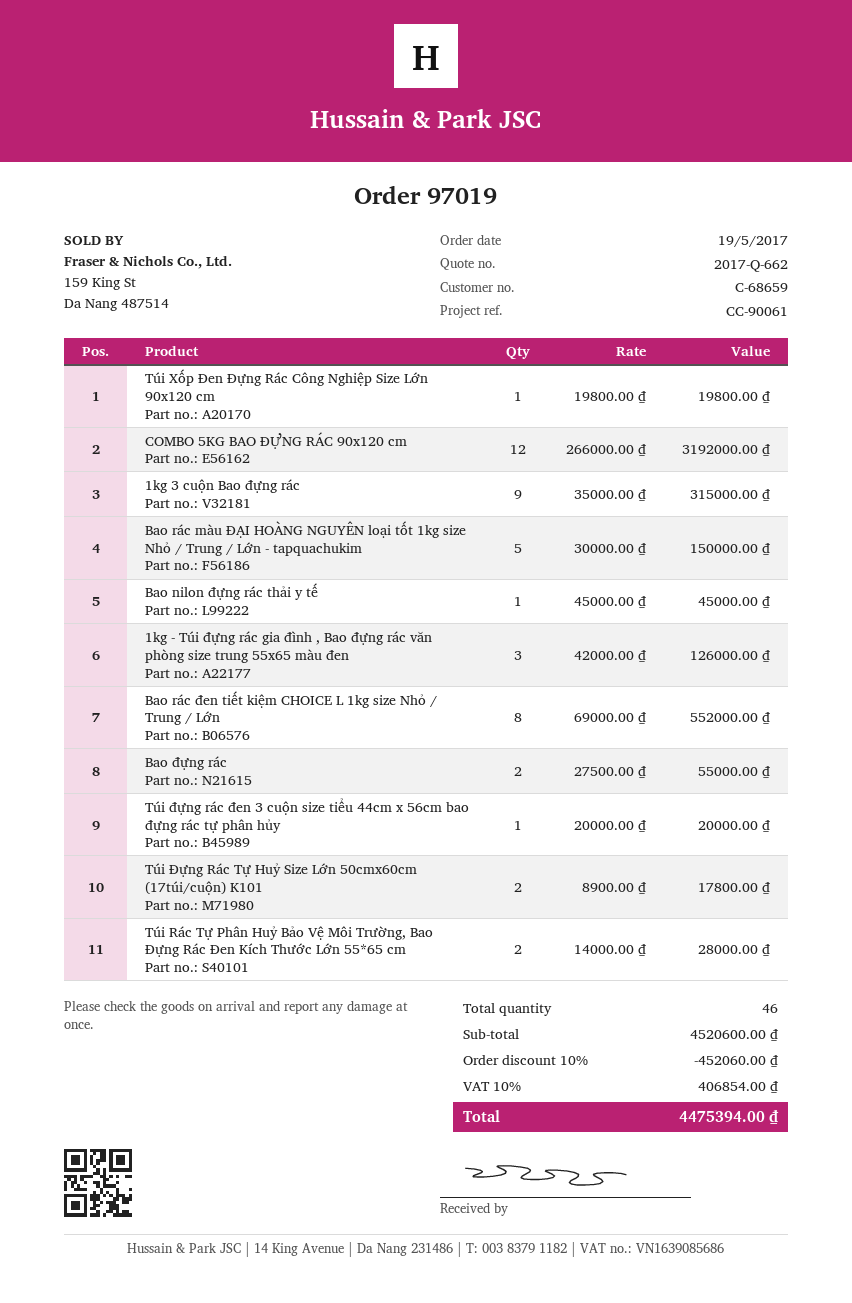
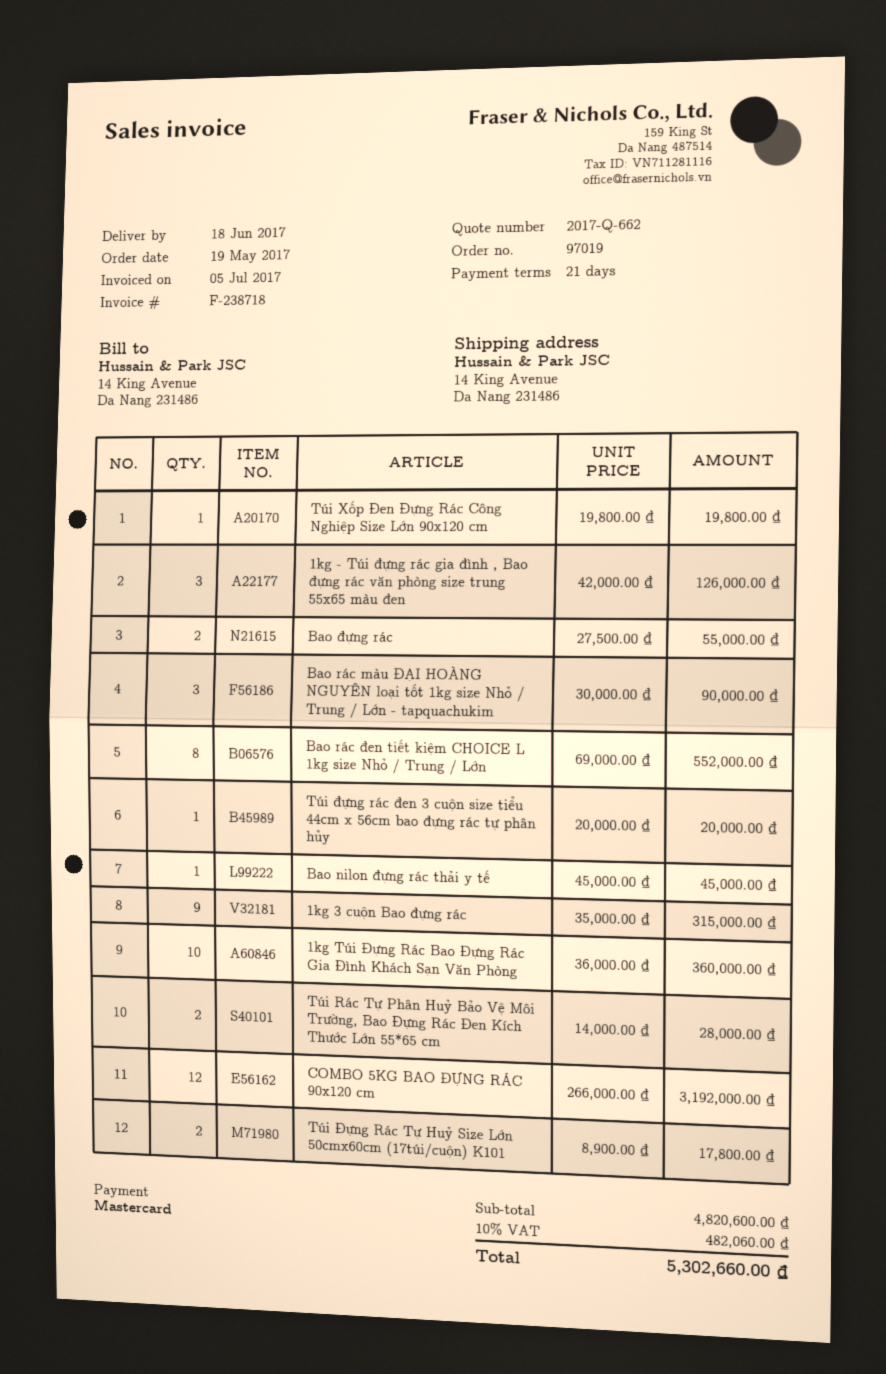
Bao rác màu ĐẠI HOÀNG NGUYÊN loại tốt 1kg size Nhỏ / Trung / Lớn - tapquachukim: 5 x 30000.00 = 150000.00 -> 3 x 30000.00 = 90000.00
1kg Túi Đựng Rác Bao Đựng Rác Gia Đình Khách Sạn Văn Phòng: none -> 10 x 36000.00 = 360000.00
subtotal: 4520600.00 -> 4820600.00
discount: 10% = 452060.00 -> none
tax: 10% = 406854.00 -> 10% = 482060.00
total: 4475394.00 -> 5302660.00

